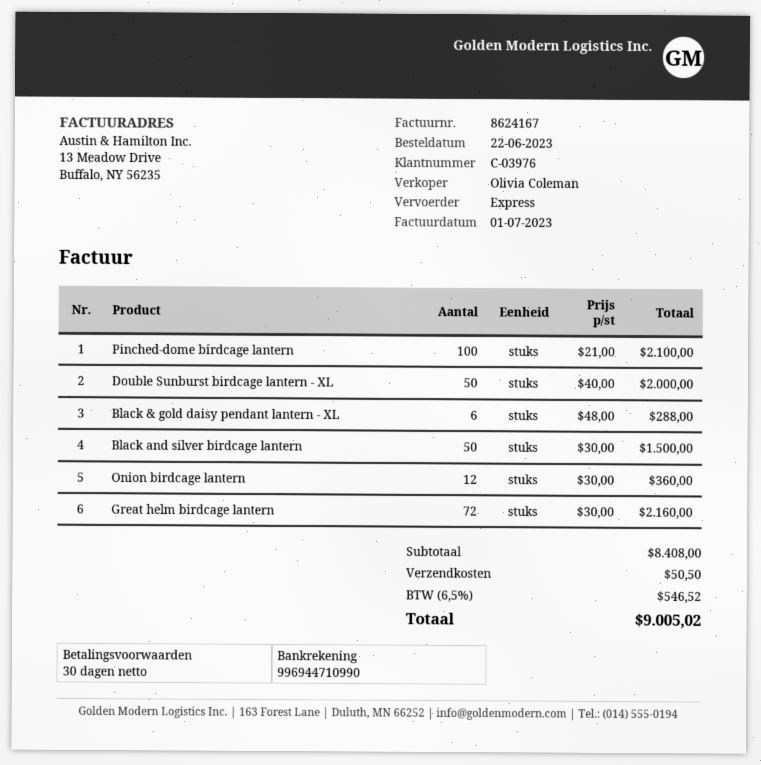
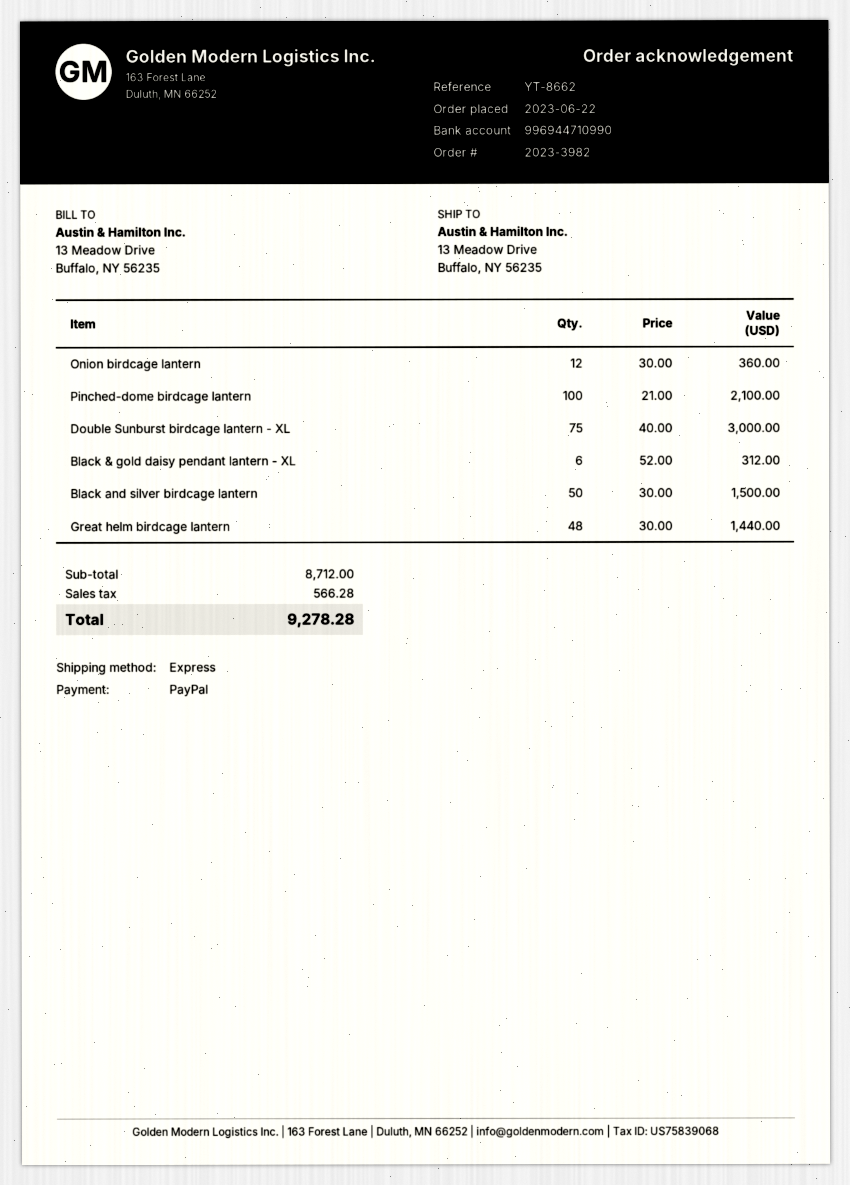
Double Sunburst birdcage lantern - XL: 50 x 40.00 = 2000.00 -> 75 x 40.00 = 3000.00
Black & gold daisy pendant lantern - XL: 6 x 48.00 = 288.00 -> 6 x 52.00 = 312.00
Great helm birdcage lantern: 72 x 30.00 = 2160.00 -> 48 x 30.00 = 1440.00
subtotal: 8408.00 -> 8712.00
shipping: 50.50 -> none
tax: 546.52 -> 566.28
total: 9005.02 -> 9278.28

